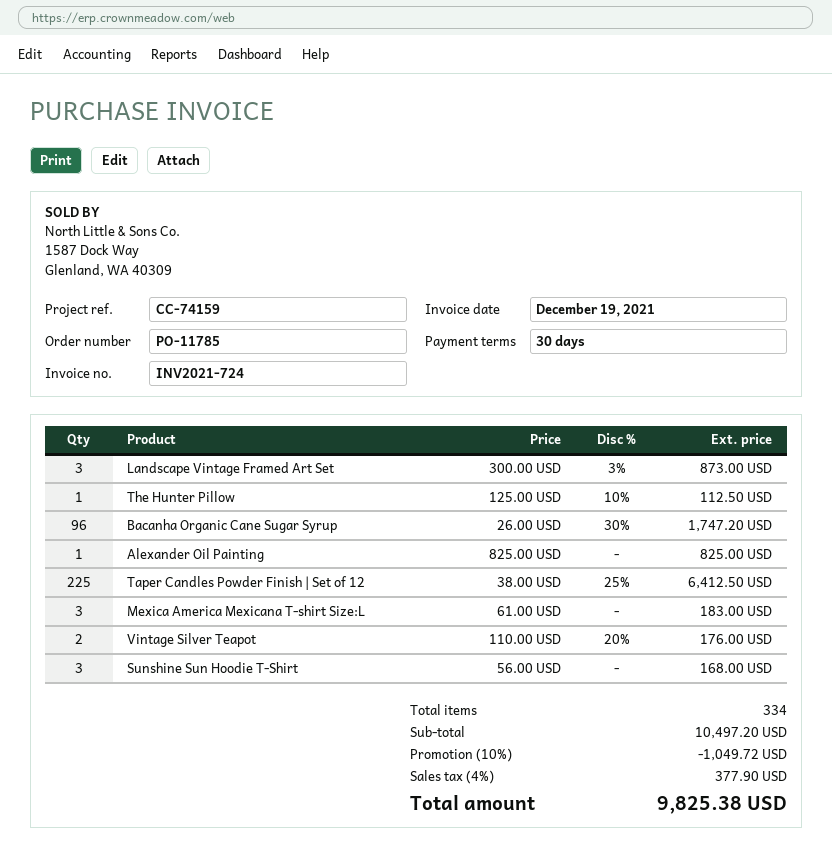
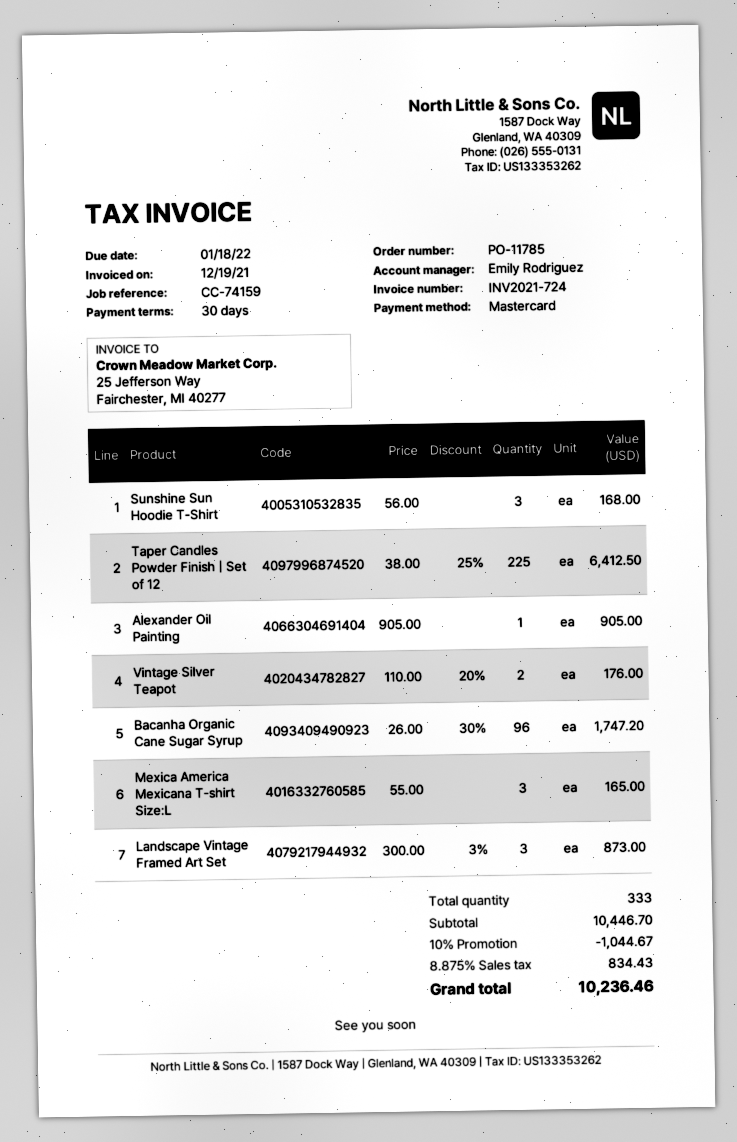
The Hunter Pillow: 1 x 125.00 - 10% = 112.50 -> none
Alexander Oil Painting: 1 x 825.00 = 825.00 -> 1 x 905.00 = 905.00
Mexica America Mexicana T-shirt Size:L: 3 x 61.00 = 183.00 -> 3 x 55.00 = 165.00
total quantity: 334 -> 333
subtotal: 10497.20 -> 10446.70
discount: 10% = 1049.72 -> 10% = 1044.67
tax: 4% = 377.90 -> 8.875% = 834.43
total: 9825.38 -> 10236.46

